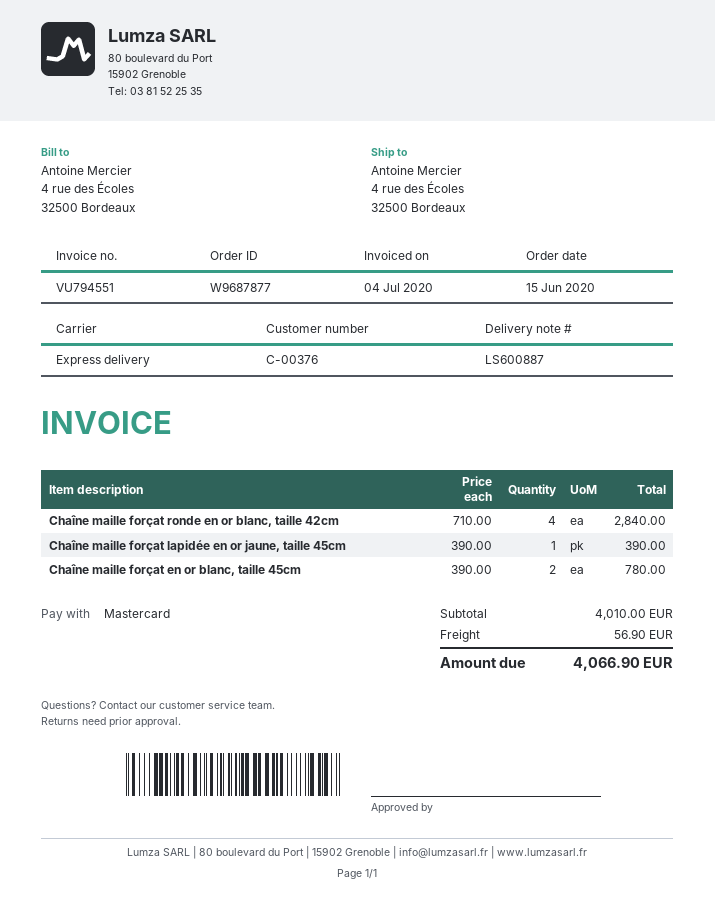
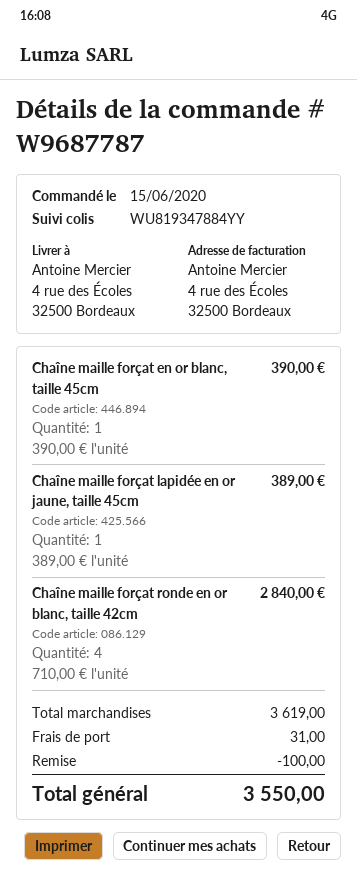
order number: W9687877 -> W9687787
Chaîne maille forçat lapidée en or jaune, taille 45cm: 1 x 390.00 = 390.00 -> 1 x 389.00 = 389.00
Chaîne maille forçat en or blanc, taille 45cm: 2 x 390.00 = 780.00 -> 1 x 390.00 = 390.00
subtotal: 4010.00 -> 3619.00
discount: none -> 100.00
shipping: 56.90 -> 31.00
total: 4066.90 -> 3550.00

